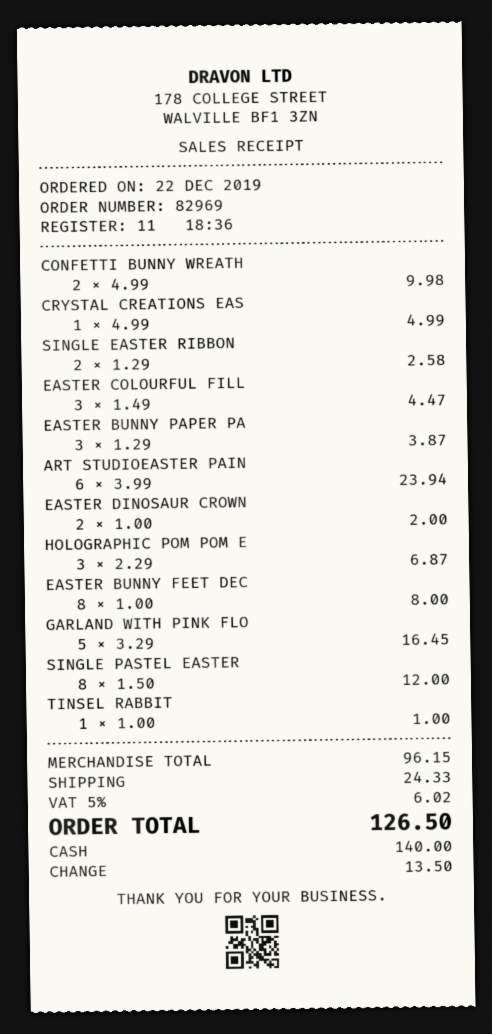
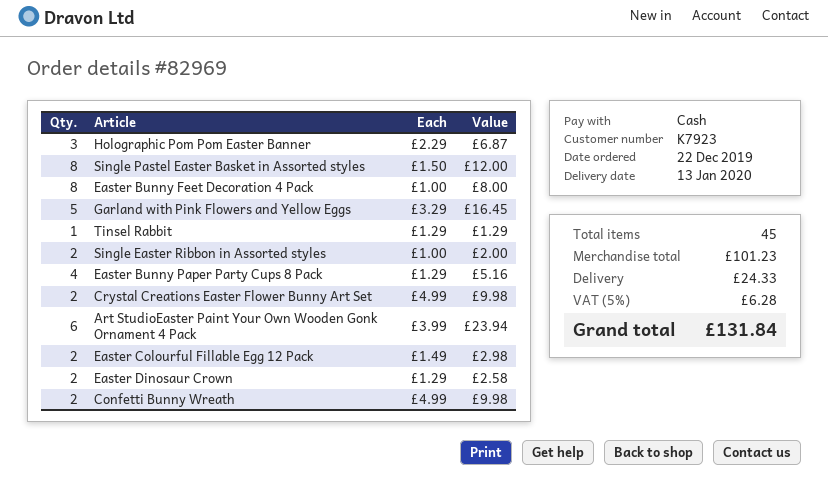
CRYSTAL CREATIONS EAS: 1 x 4.99 = 4.99 -> 2 x 4.99 = 9.98
SINGLE EASTER RIBBON: 2 x 1.29 = 2.58 -> 2 x 1.00 = 2.00
EASTER COLOURFUL FILL: 3 x 1.49 = 4.47 -> 2 x 1.49 = 2.98
EASTER BUNNY PAPER PA: 3 x 1.29 = 3.87 -> 4 x 1.29 = 5.16
EASTER DINOSAUR CROWN: 2 x 1.00 = 2.00 -> 2 x 1.29 = 2.58
TINSEL RABBIT: 1 x 1.00 = 1.00 -> 1 x 1.29 = 1.29
subtotal: 96.15 -> 101.23
tax: 5% = 6.02 -> 5% = 6.28
total: 126.50 -> 131.84

